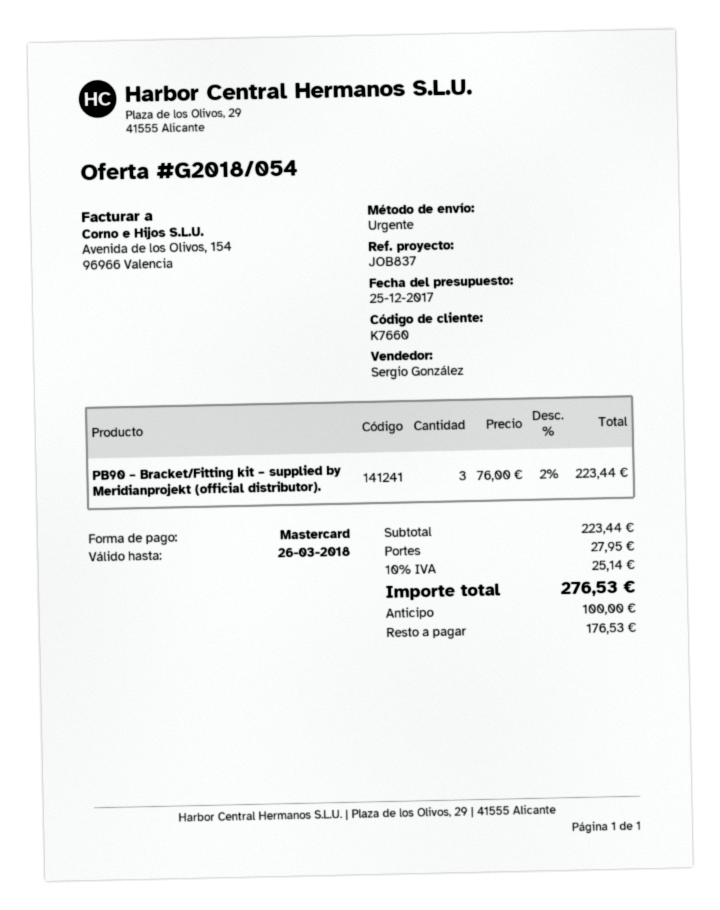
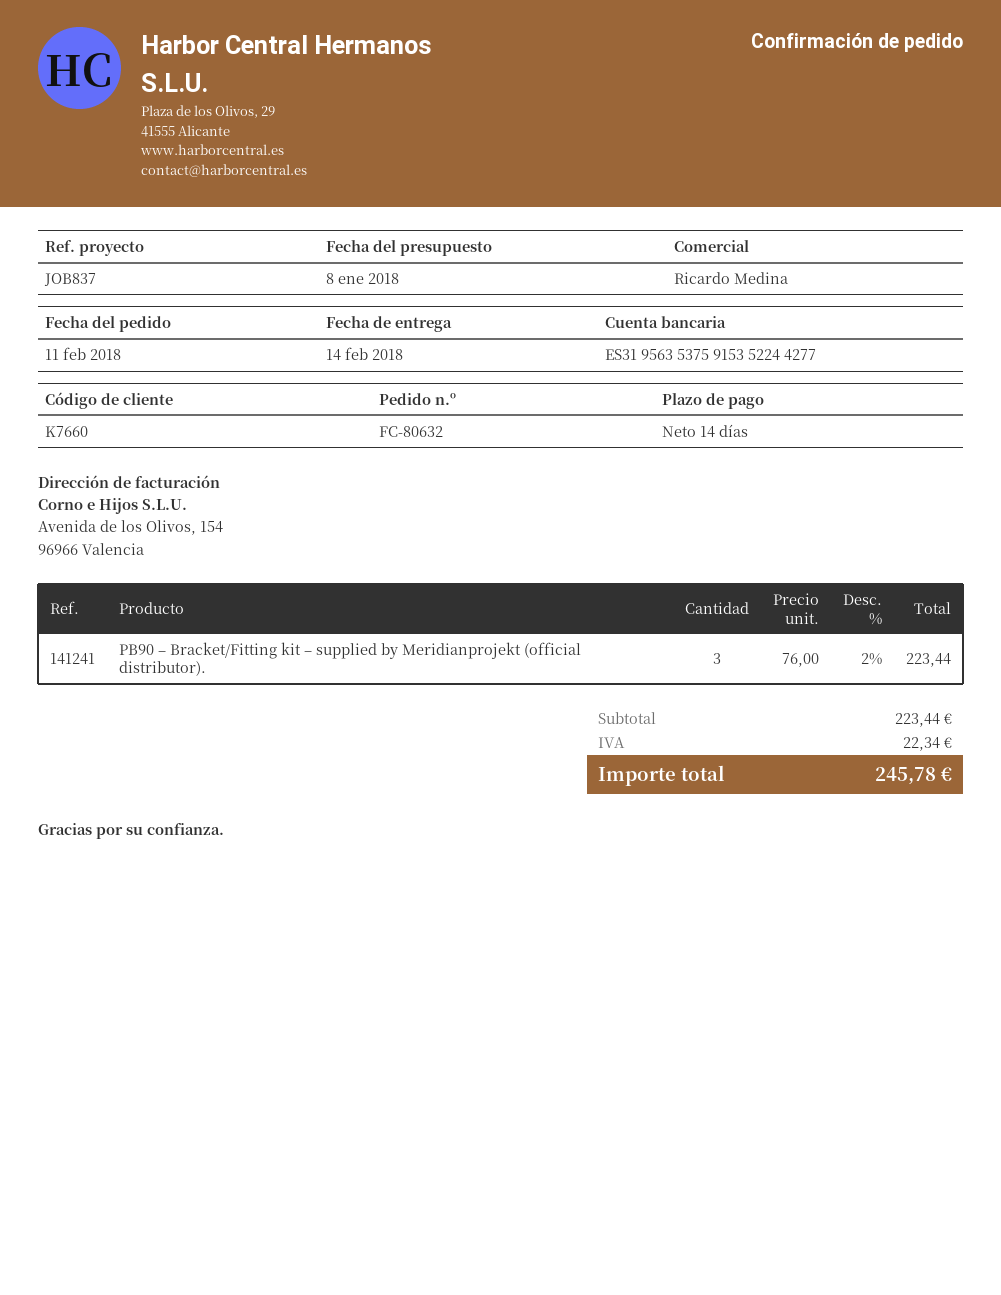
quote date: 2017-12-25 -> 2018-01-08
sales rep: Sergio González -> Ricardo Medina
shipping: 27.95 -> none
tax: 25.14 -> 22.34
total: 276.53 -> 245.78

